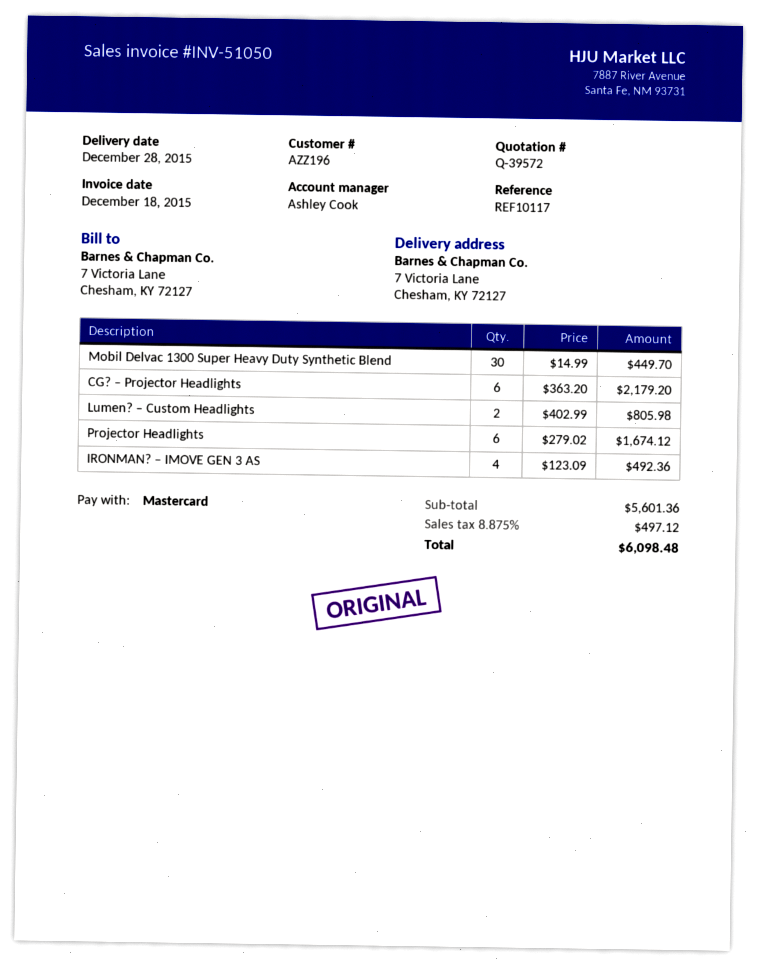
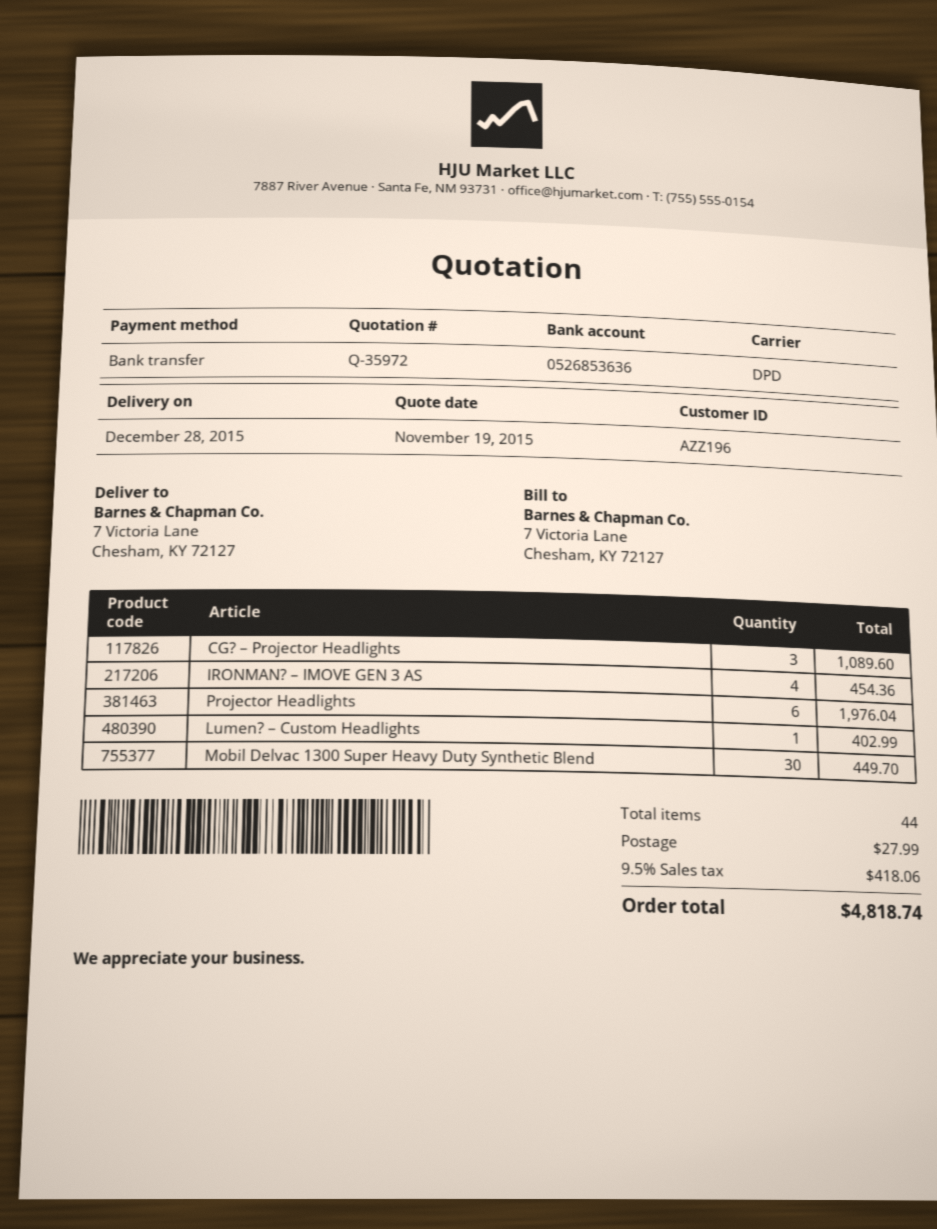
quote number: Q-39572 -> Q-35972
payment method: Mastercard -> bank transfer
CG? – Projector Headlights: 6 for 2179.20 -> 3 for 1089.60
Lumen? – Custom Headlights: 2 for 805.98 -> 1 for 402.99
Projector Headlights: 6 for 1674.12 -> 6 for 1976.04
IRONMAN? – IMOVE GEN 3 AS: 4 for 492.36 -> 4 for 454.36
shipping: none -> 27.99
tax: 8.875% = 497.12 -> 9.5% = 418.06
total: 6098.48 -> 4818.74

